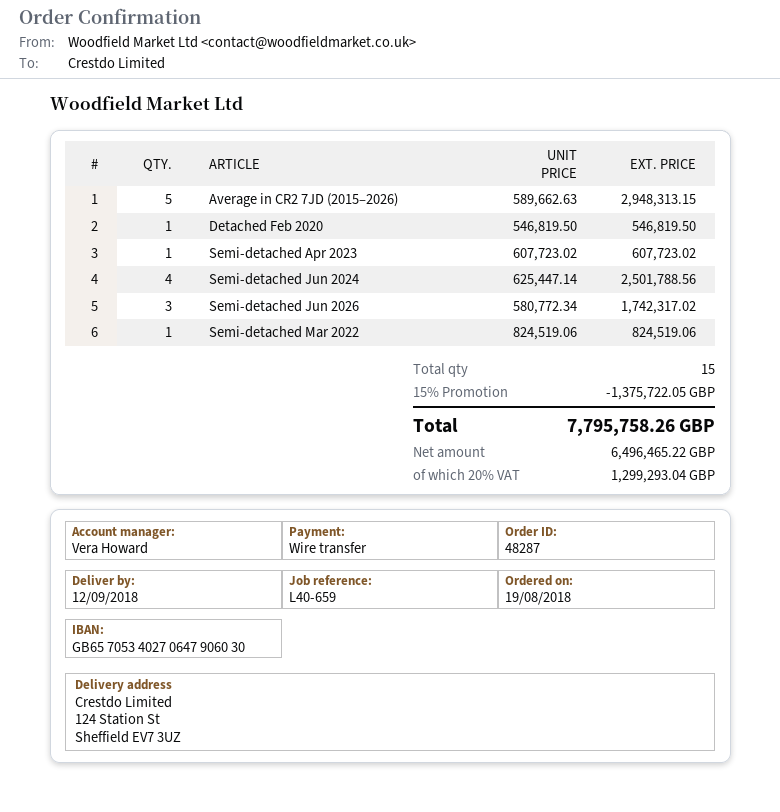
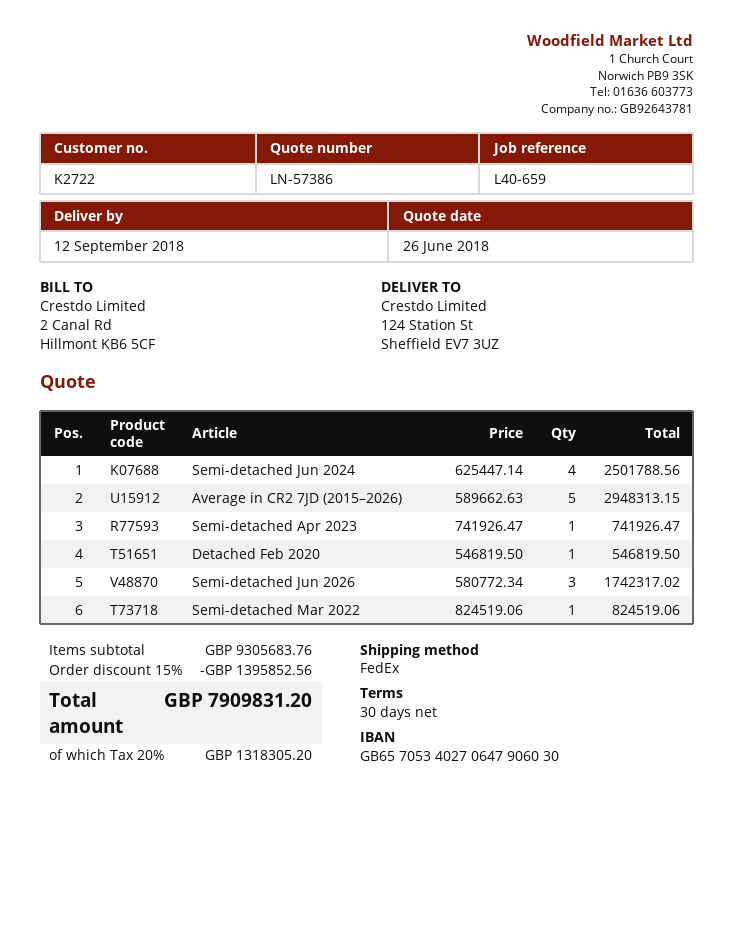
Semi-detached Apr 2023: 1 x 607723.02 = 607723.02 -> 1 x 741926.47 = 741926.47
discount: 15% = 1375722.05 -> 15% = 1395852.56
tax: 20% = 1299293.04 -> 20% = 1318305.20
total: 7795758.26 -> 7909831.20

